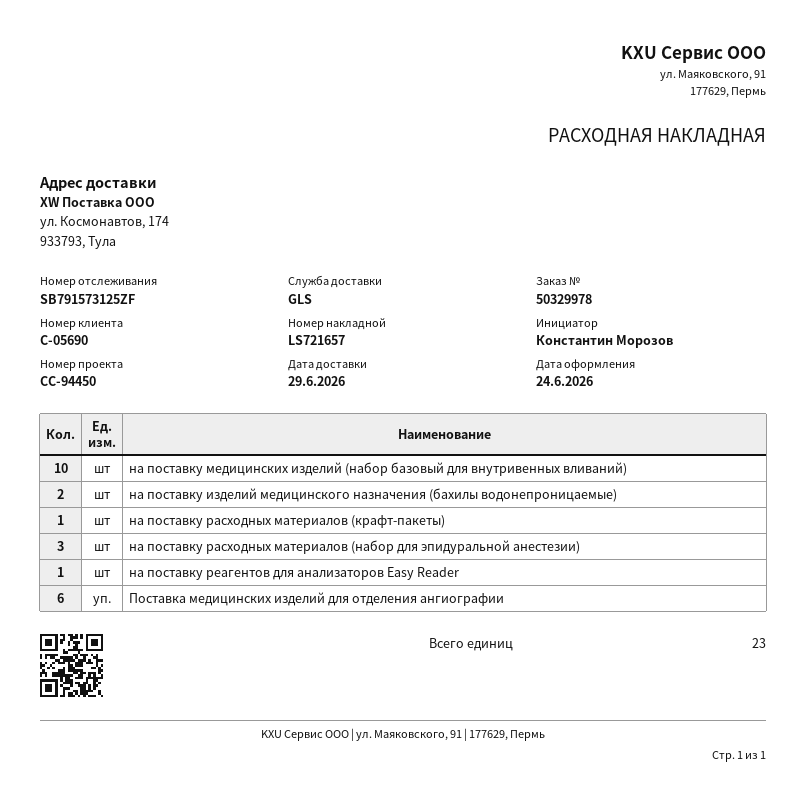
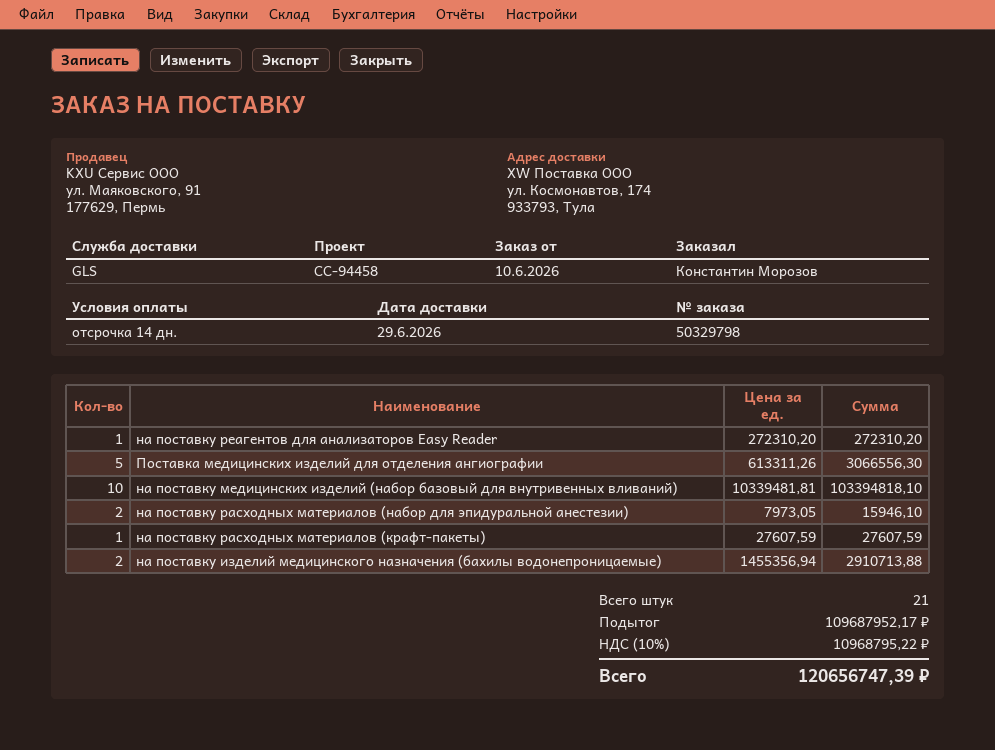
order number: 50329978 -> 50329798
order date: 2026-06-24 -> 2026-06-10
reference: CC-94450 -> CC-94458
на поставку расходных материалов (набор для эпидуральной анестезии): 3 -> 2
Поставка медицинских изделий для отделения ангиографии: 6 -> 5
total quantity: 23 -> 21

